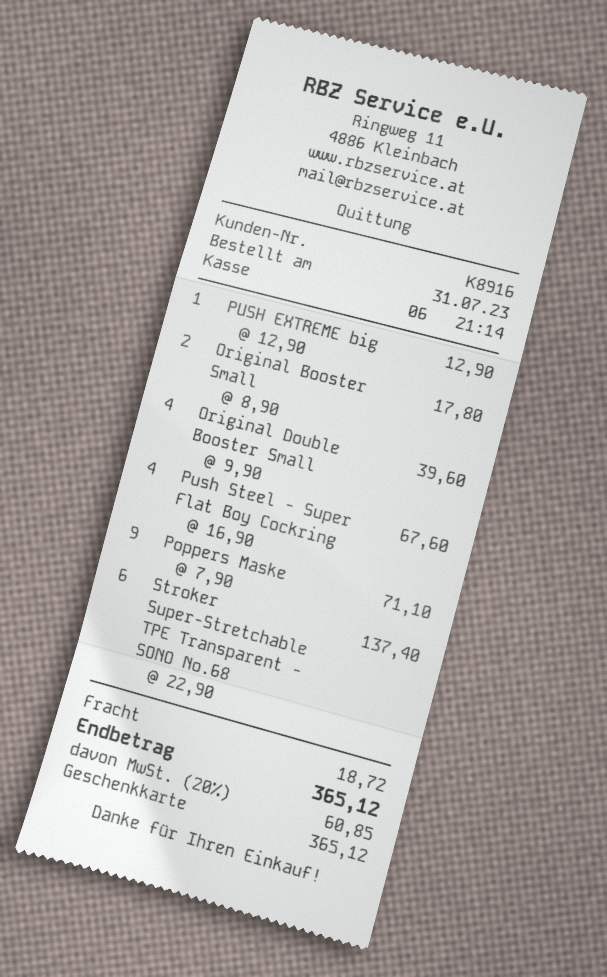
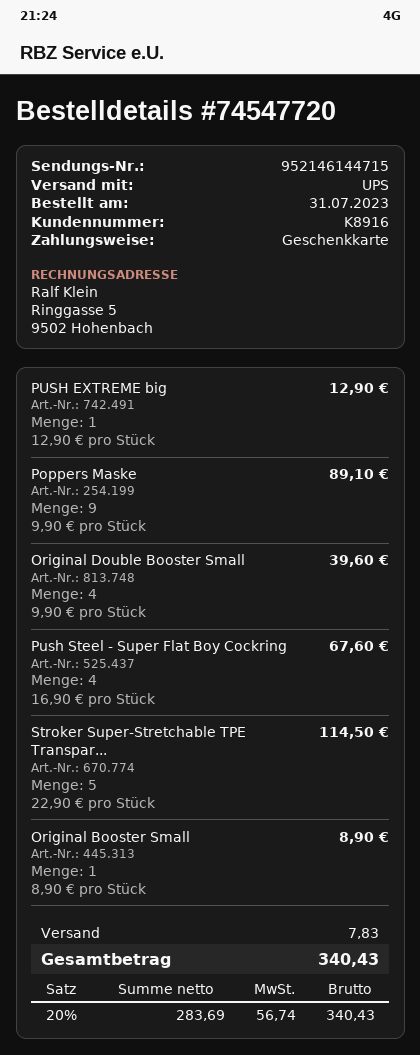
Original Booster Small: 2 x 8.90 = 17.80 -> 1 x 8.90 = 8.90
Poppers Maske: 9 x 7.90 = 71.10 -> 9 x 9.90 = 89.10
Stroker Super-Stretchable TPE Transparent - SONO No.68: 6 x 22.90 = 137.40 -> 5 x 22.90 = 114.50
shipping: 18.72 -> 7.83
tax: 20% = 60.85 -> 20% = 56.74
total: 365.12 -> 340.43

